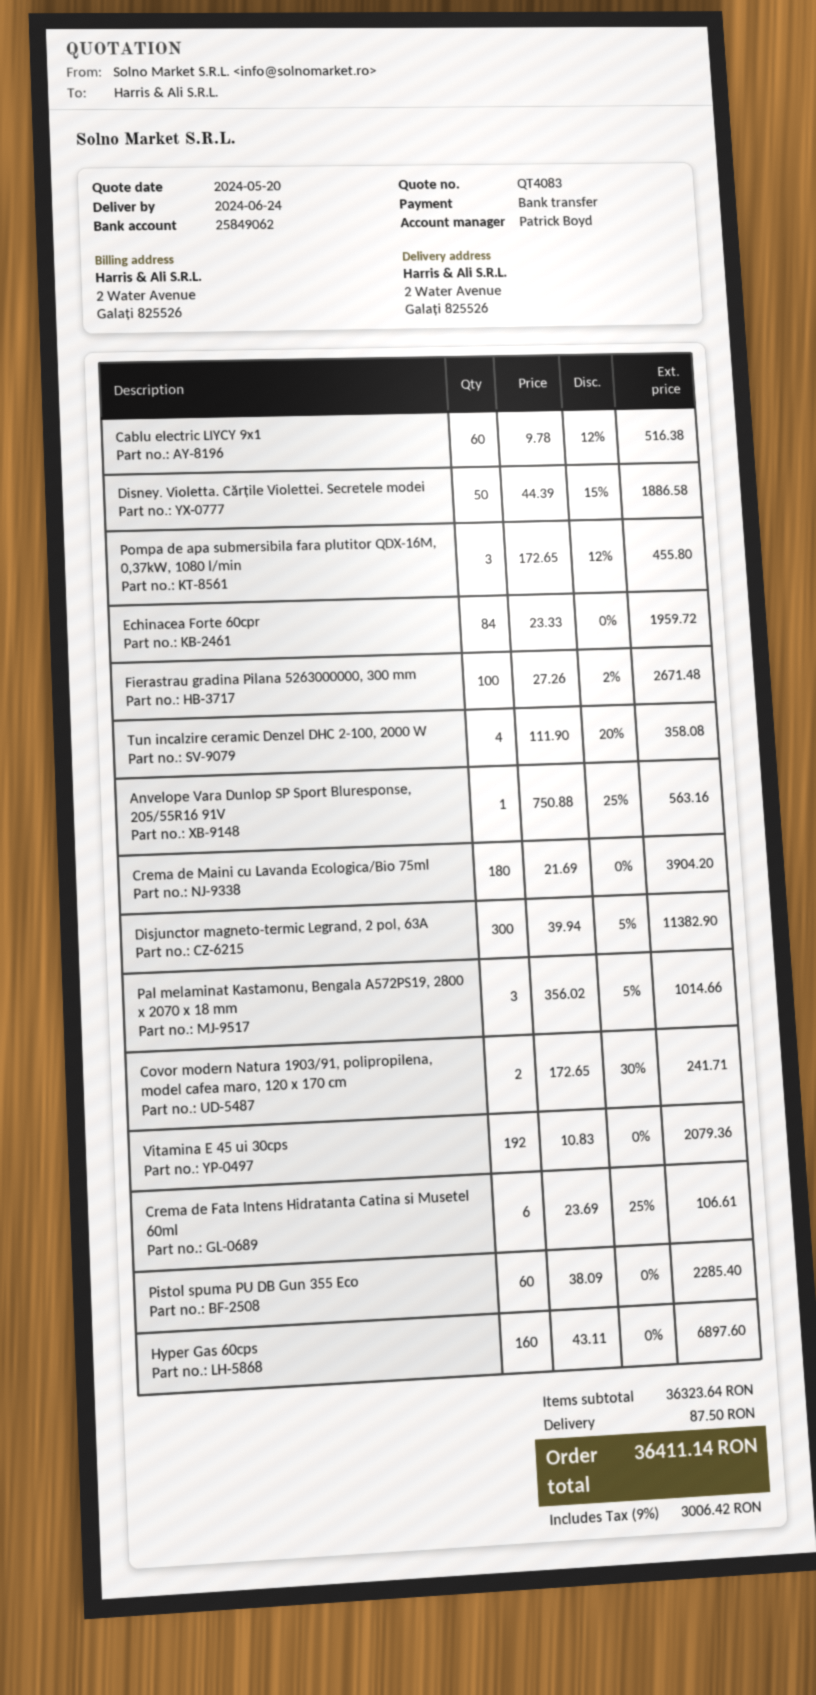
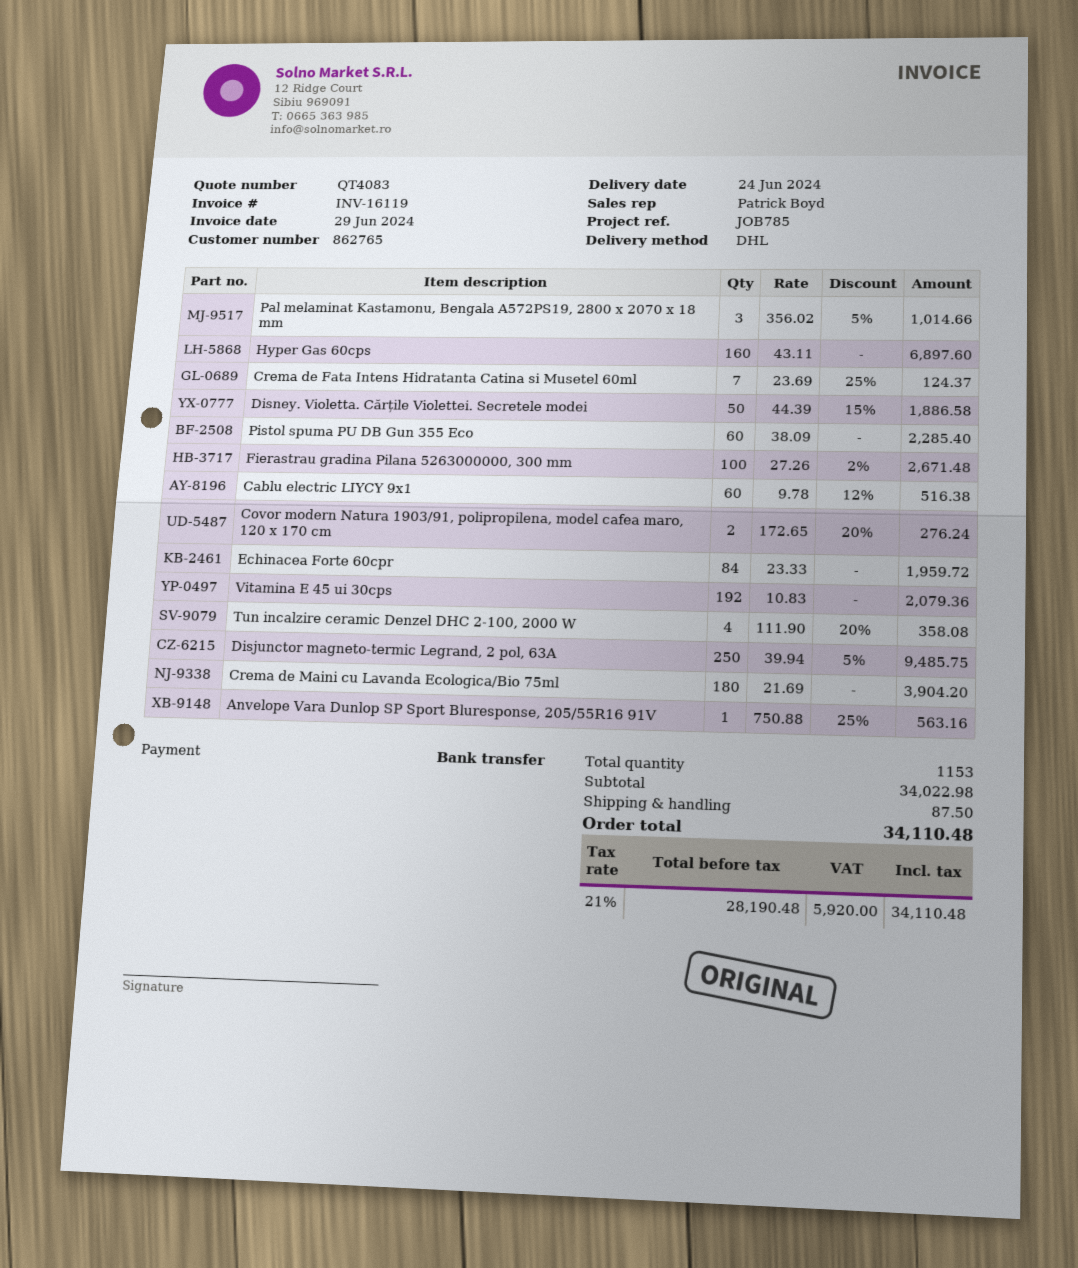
Pompa de apa submersibila fara plutitor QDX-16M, 0,37kW, 1080 l/min: 3 x 172.65 - 12% = 455.80 -> none
Disjunctor magneto-termic Legrand, 2 pol, 63A: 300 x 39.94 - 5% = 11382.90 -> 250 x 39.94 - 5% = 9485.75
Covor modern Natura 1903/91, polipropilena, model cafea maro, 120 x 170 cm: 2 x 172.65 - 30% = 241.71 -> 2 x 172.65 - 20% = 276.24
Crema de Fata Intens Hidratanta Catina si Musetel 60ml: 6 x 23.69 - 25% = 106.61 -> 7 x 23.69 - 25% = 124.37
subtotal: 36323.64 -> 34022.98
tax: 9% = 3006.42 -> 21% = 5920.00
total: 36411.14 -> 34110.48

